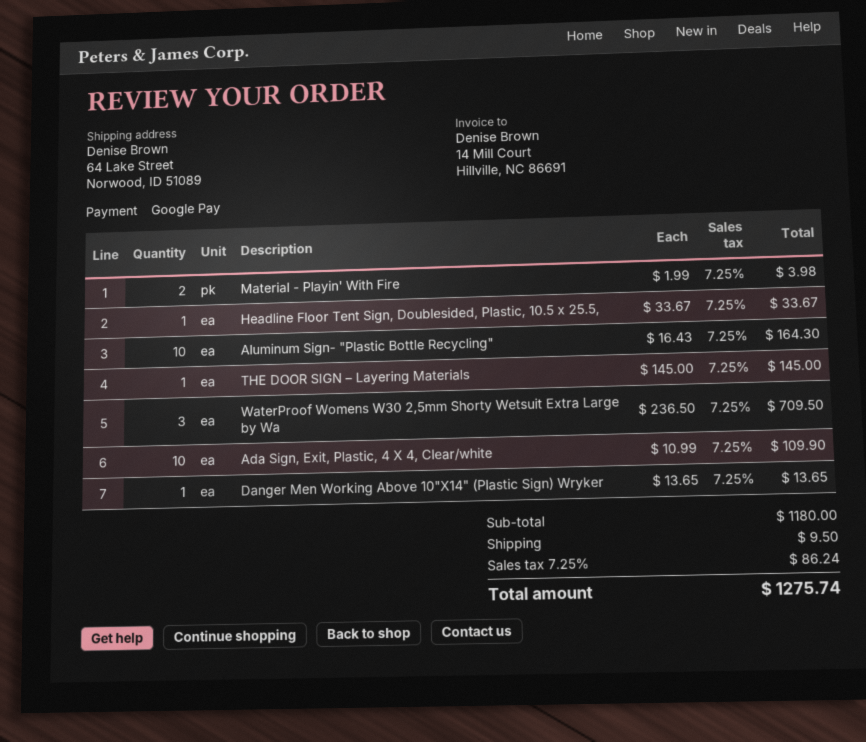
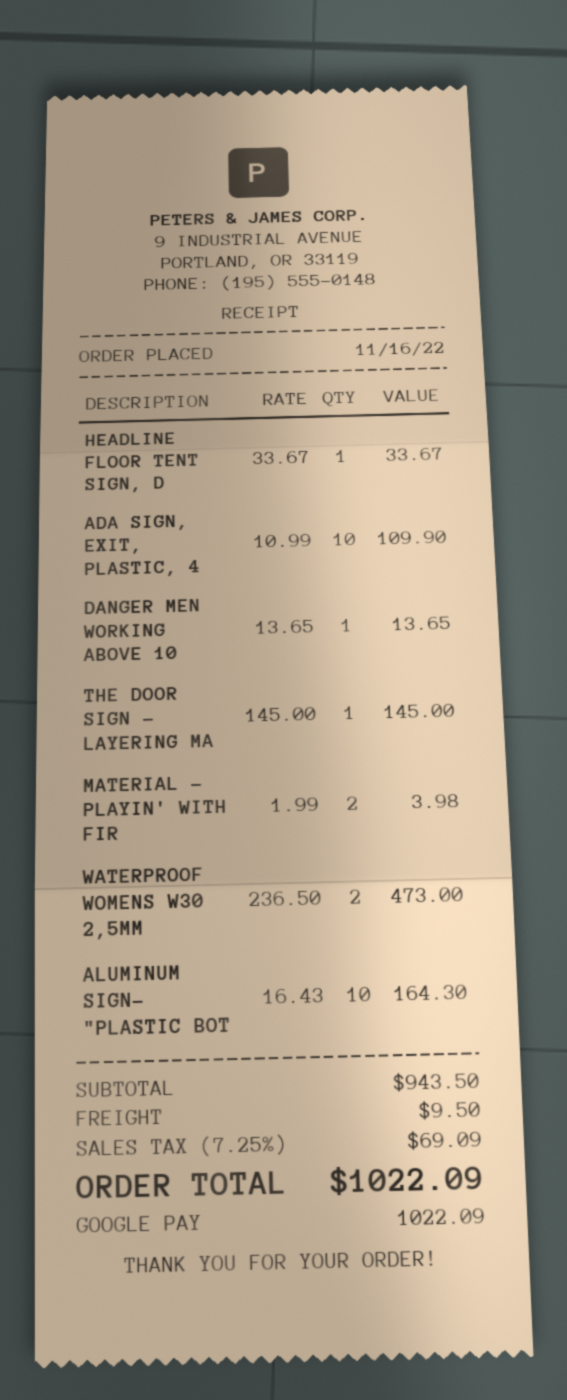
WaterProof Womens W30 2,5mm Shorty Wetsuit Extra Large by Wa: 3 x 236.50 = 709.50 -> 2 x 236.50 = 473.00
subtotal: 1180.00 -> 943.50
tax: 7.25% = 86.24 -> 7.25% = 69.09
total: 1275.74 -> 1022.09

